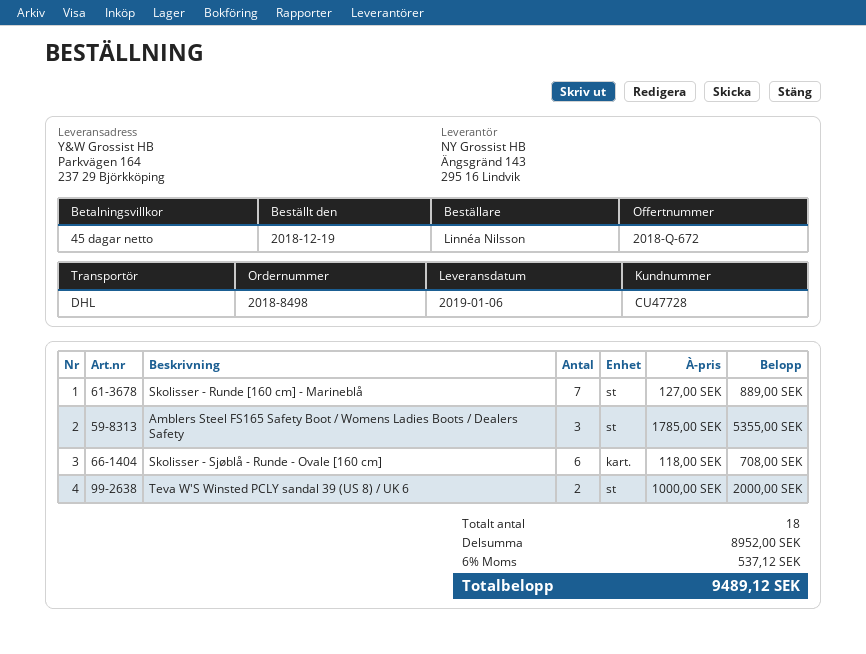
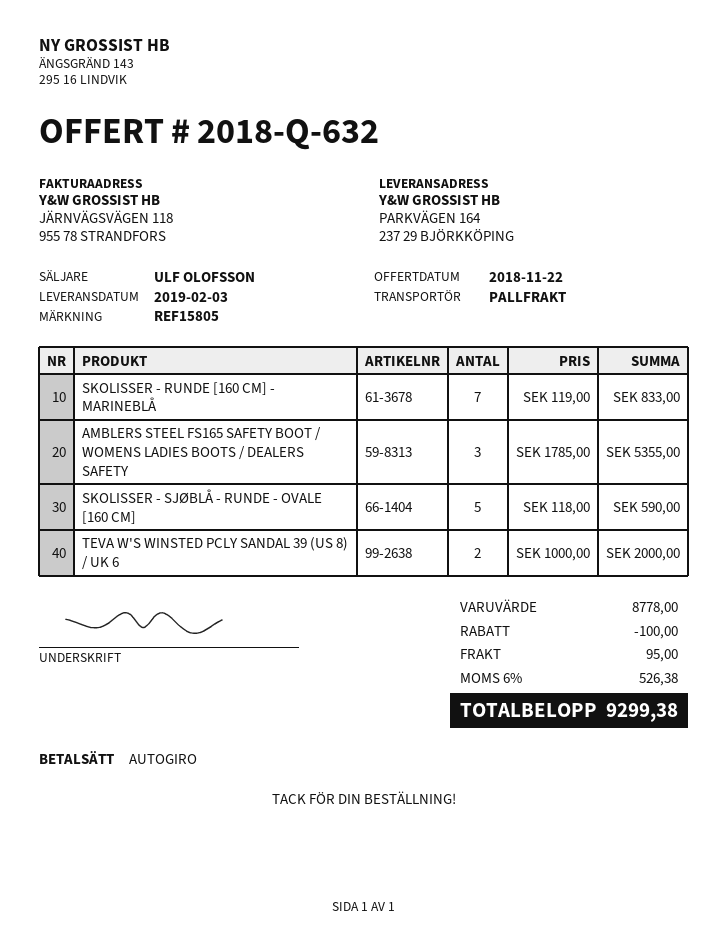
quote number: 2018-Q-672 -> 2018-Q-632
delivery date: 2019-01-06 -> 2019-02-03
shipping method: DHL -> pallet freight
Skolisser - Runde [160 cm] - Marineblå: 7 x 127.00 = 889.00 -> 7 x 119.00 = 833.00
Skolisser - Sjøblå - Runde - Ovale [160 cm]: 6 x 118.00 = 708.00 -> 5 x 118.00 = 590.00
subtotal: 8952.00 -> 8778.00
discount: none -> 100.00
shipping: none -> 95.00
tax: 6% = 537.12 -> 6% = 526.38
total: 9489.12 -> 9299.38

